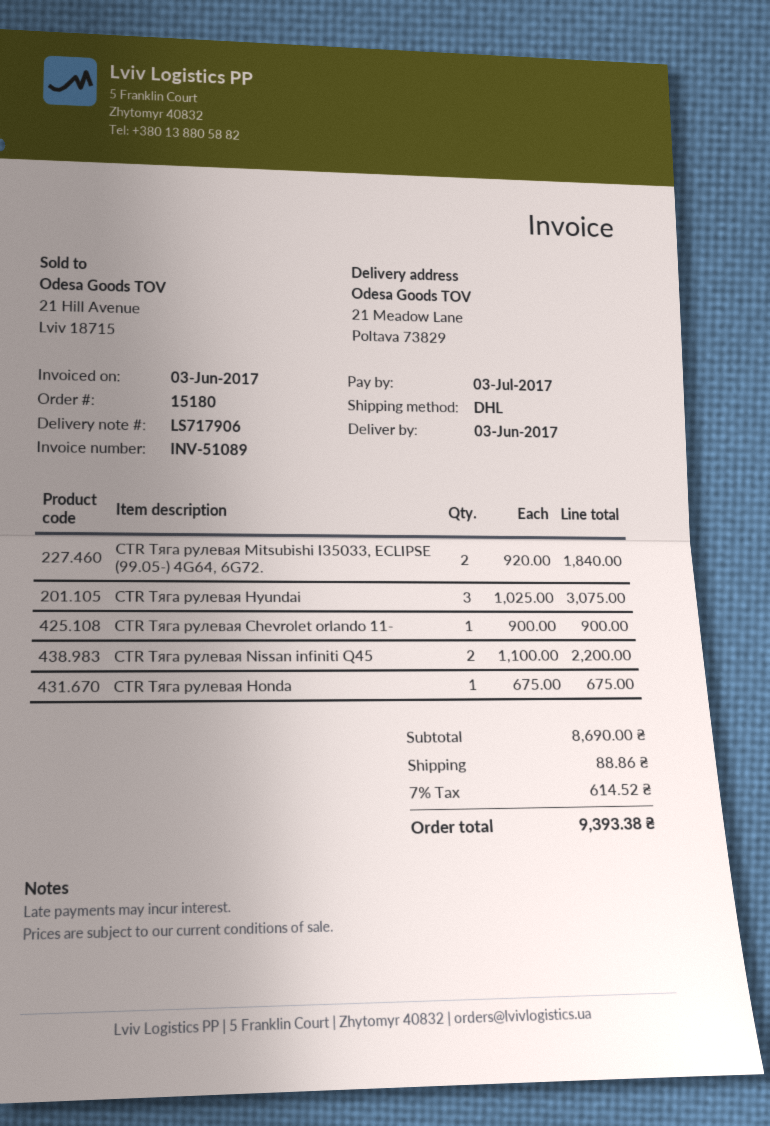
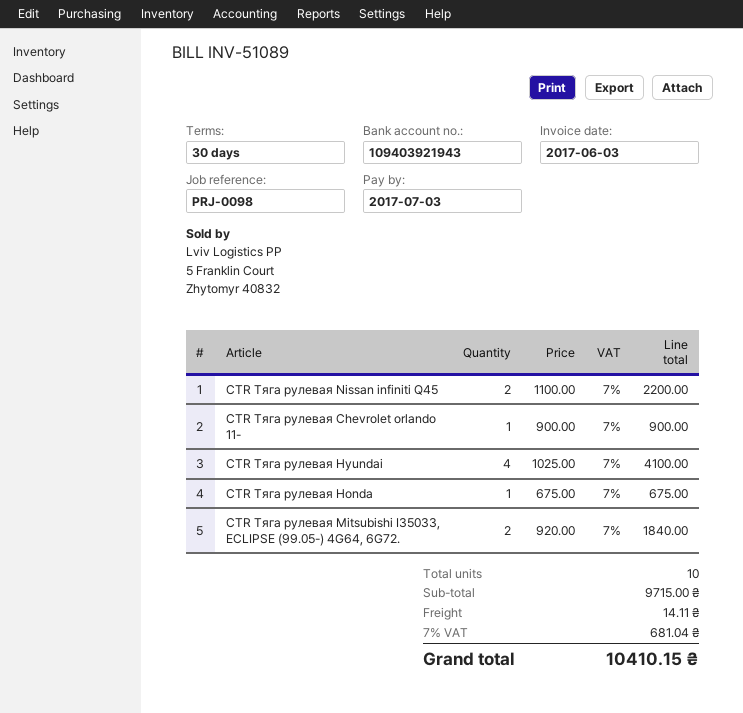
CTR Тяга рулевая Hyundai: 3 x 1025.00 = 3075.00 -> 4 x 1025.00 = 4100.00
subtotal: 8690.00 -> 9715.00
shipping: 88.86 -> 14.11
tax: 7% = 614.52 -> 7% = 681.04
total: 9393.38 -> 10410.15

